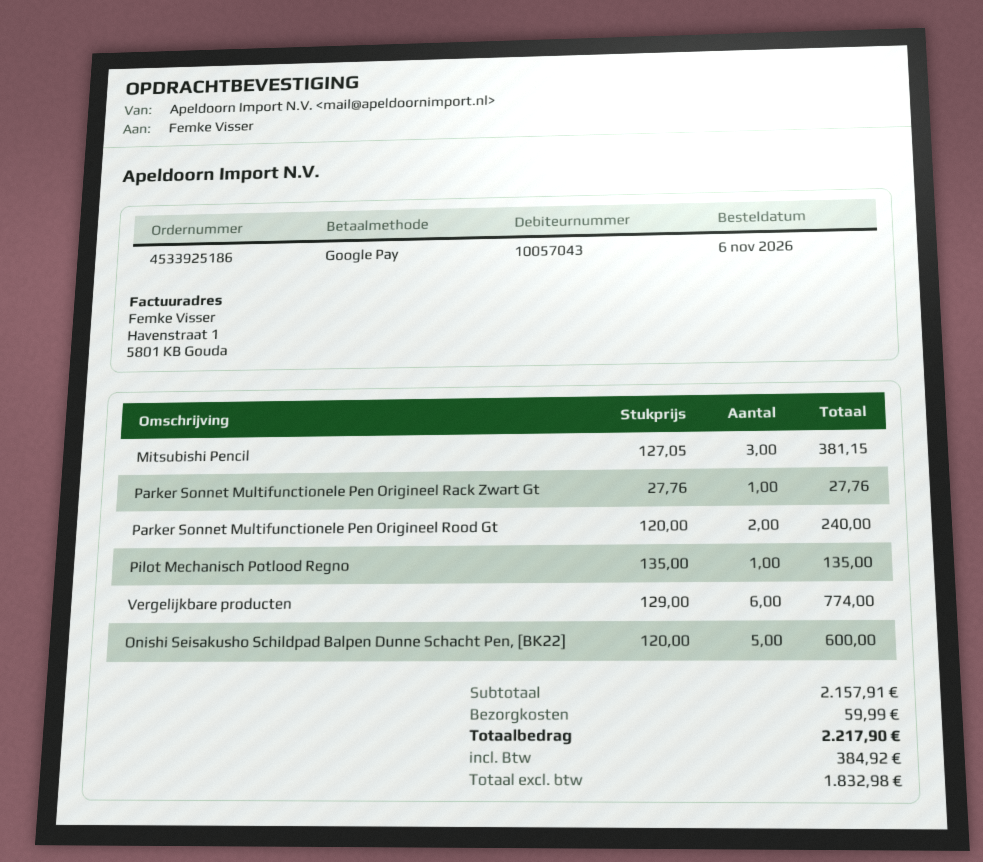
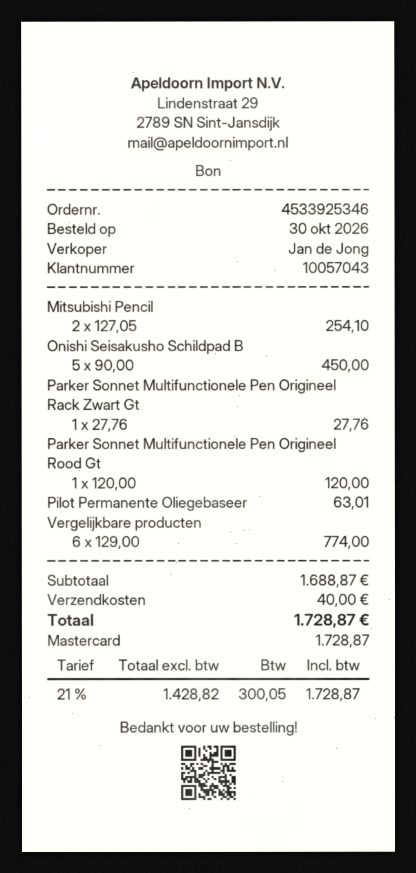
order number: 4533925186 -> 4533925346
order date: 2026-11-06 -> 2026-10-30
payment method: Google Pay -> Mastercard
Mitsubishi Pencil: 3 x 127.05 = 381.15 -> 2 x 127.05 = 254.10
Parker Sonnet Multifunctionele Pen Origineel Rood Gt: 2 x 120.00 = 240.00 -> 1 x 120.00 = 120.00
Pilot Mechanisch Potlood Regno: 1 x 135.00 = 135.00 -> none
Onishi Seisakusho Schildpad Balpen Dunne Schacht Pen, [BK22]: 5 x 120.00 = 600.00 -> 5 x 90.00 = 450.00
Pilot Permanente Oliegebaseer: none -> 1 x 63.01 = 63.01
subtotal: 2157.91 -> 1688.87
shipping: 59.99 -> 40.00
net: 1832.98 -> 1428.82
tax: 384.92 -> 300.05
total: 2217.90 -> 1728.87

